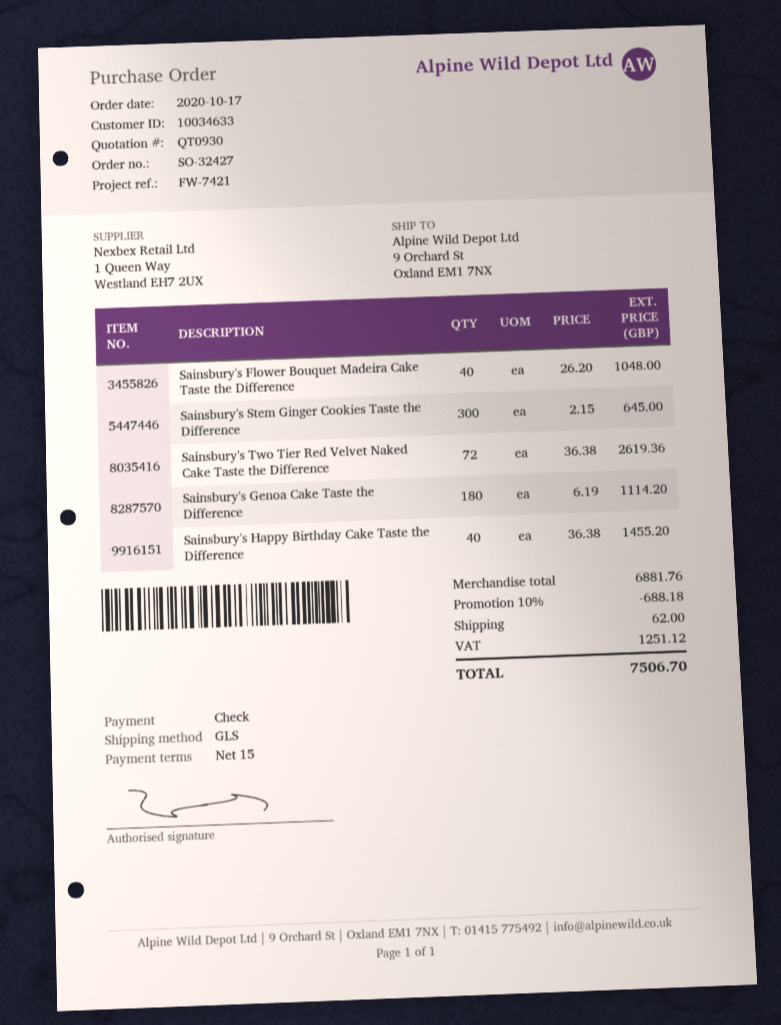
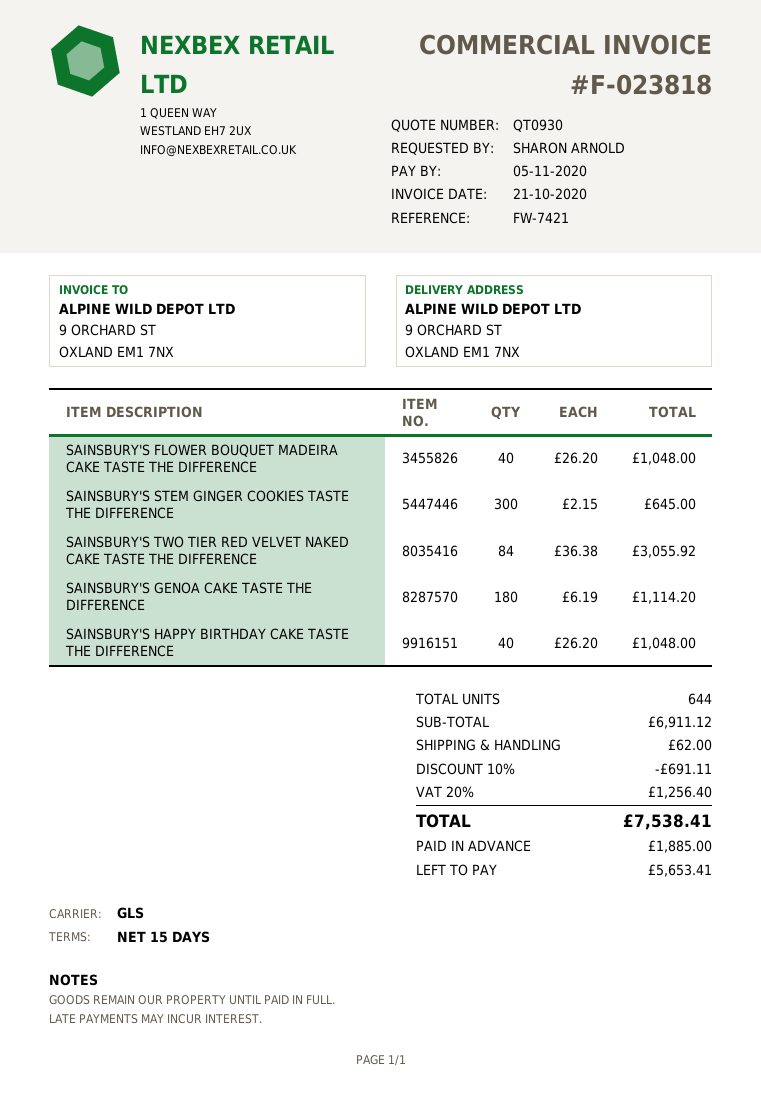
Sainsbury's Two Tier Red Velvet Naked Cake Taste the Difference: 72 x 36.38 = 2619.36 -> 84 x 36.38 = 3055.92
Sainsbury's Happy Birthday Cake Taste the Difference: 40 x 36.38 = 1455.20 -> 40 x 26.20 = 1048.00
subtotal: 6881.76 -> 6911.12
discount: 10% = 688.18 -> 10% = 691.11
tax: 1251.12 -> 1256.40
total: 7506.70 -> 7538.41

